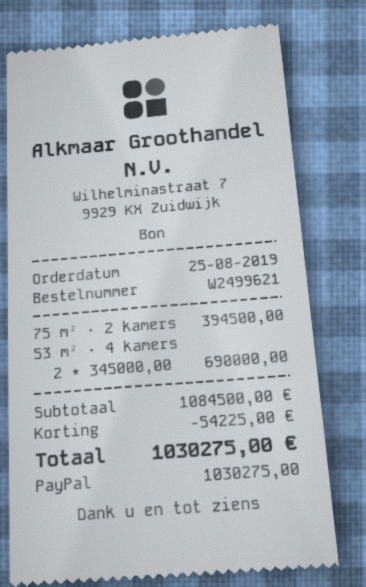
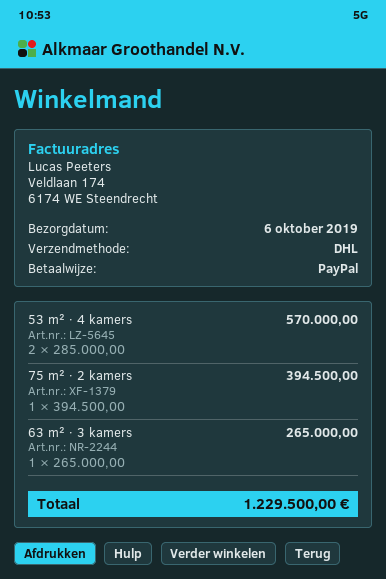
53 m² · 4 kamers: 2 x 345000.00 = 690000.00 -> 2 x 285000.00 = 570000.00
63 m² · 3 kamers: none -> 1 x 265000.00 = 265000.00
discount: 54225.00 -> none
total: 1030275.00 -> 1229500.00

